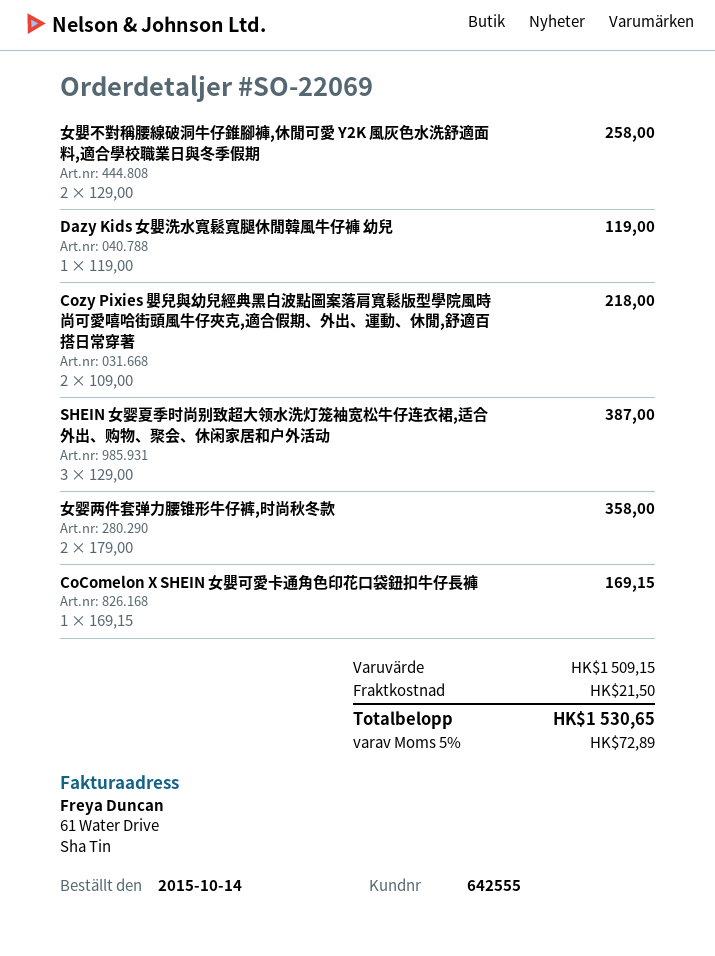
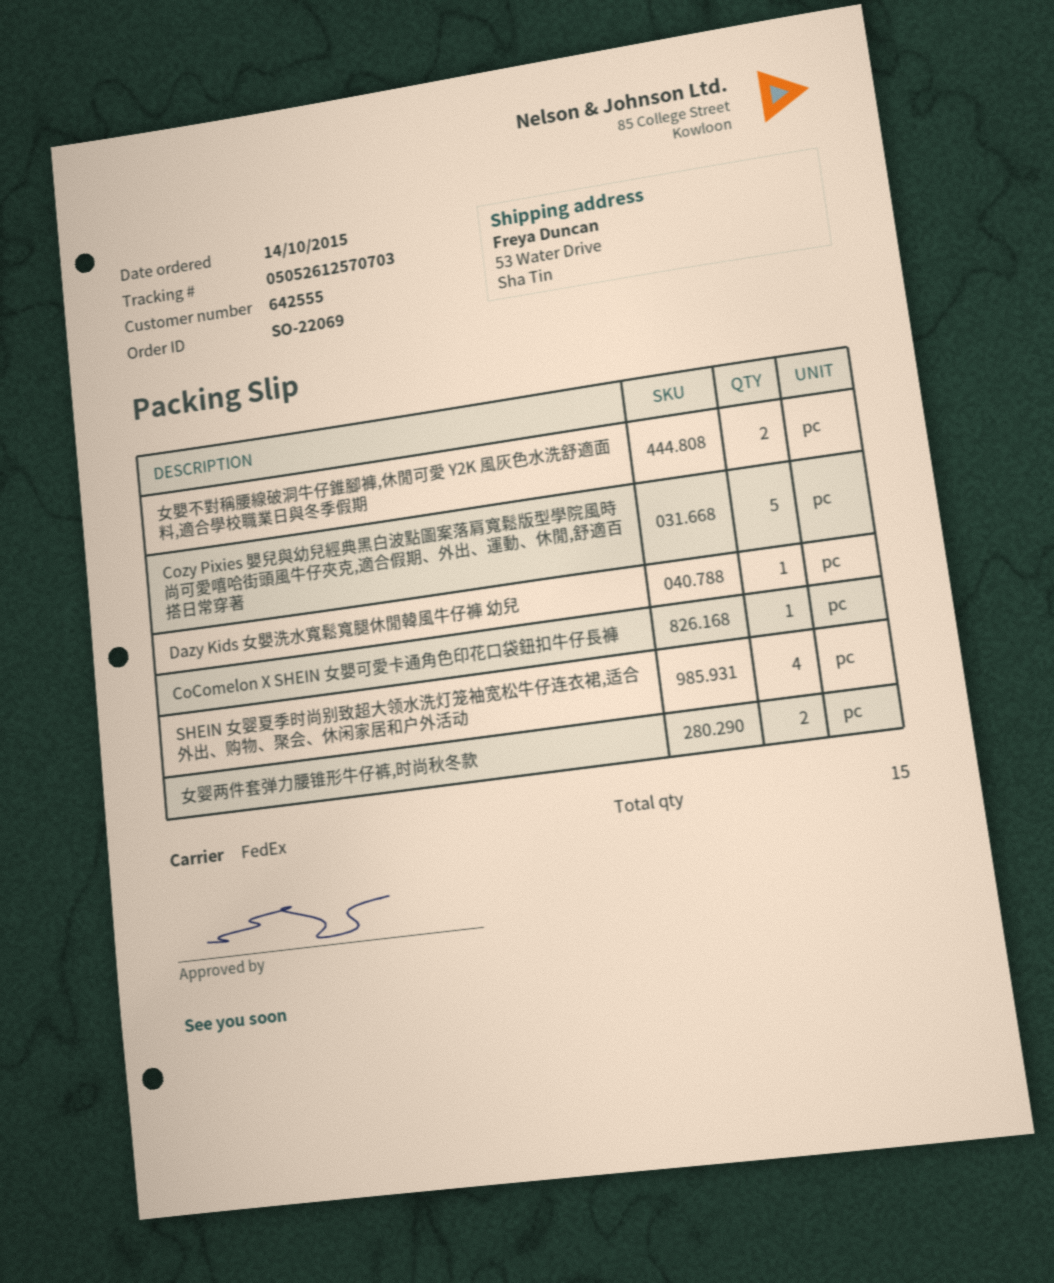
Cozy Pixies 嬰兒與幼兒經典黑白波點圖案落肩寬鬆版型學院風時尚可愛嘻哈街頭風牛仔夾克,適合假期、外出、運動、休閒,舒適百搭日常穿著: 2 -> 5
SHEIN 女婴夏季时尚别致超大领水洗灯笼袖宽松牛仔连衣裙,适合外出、购物、聚会、休闲家居和户外活动: 3 -> 4

